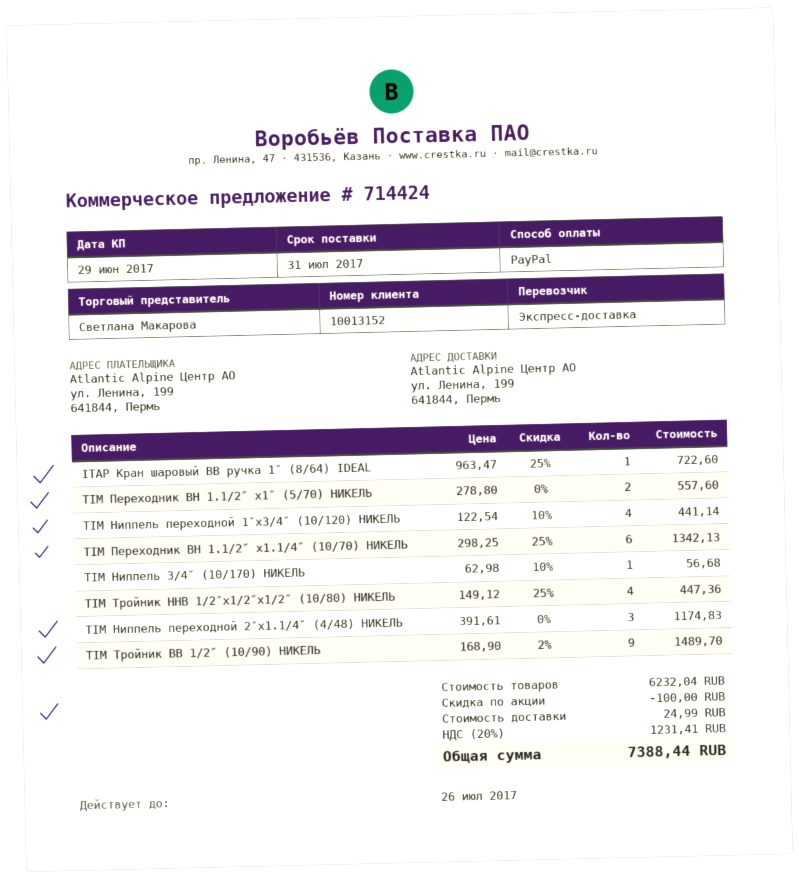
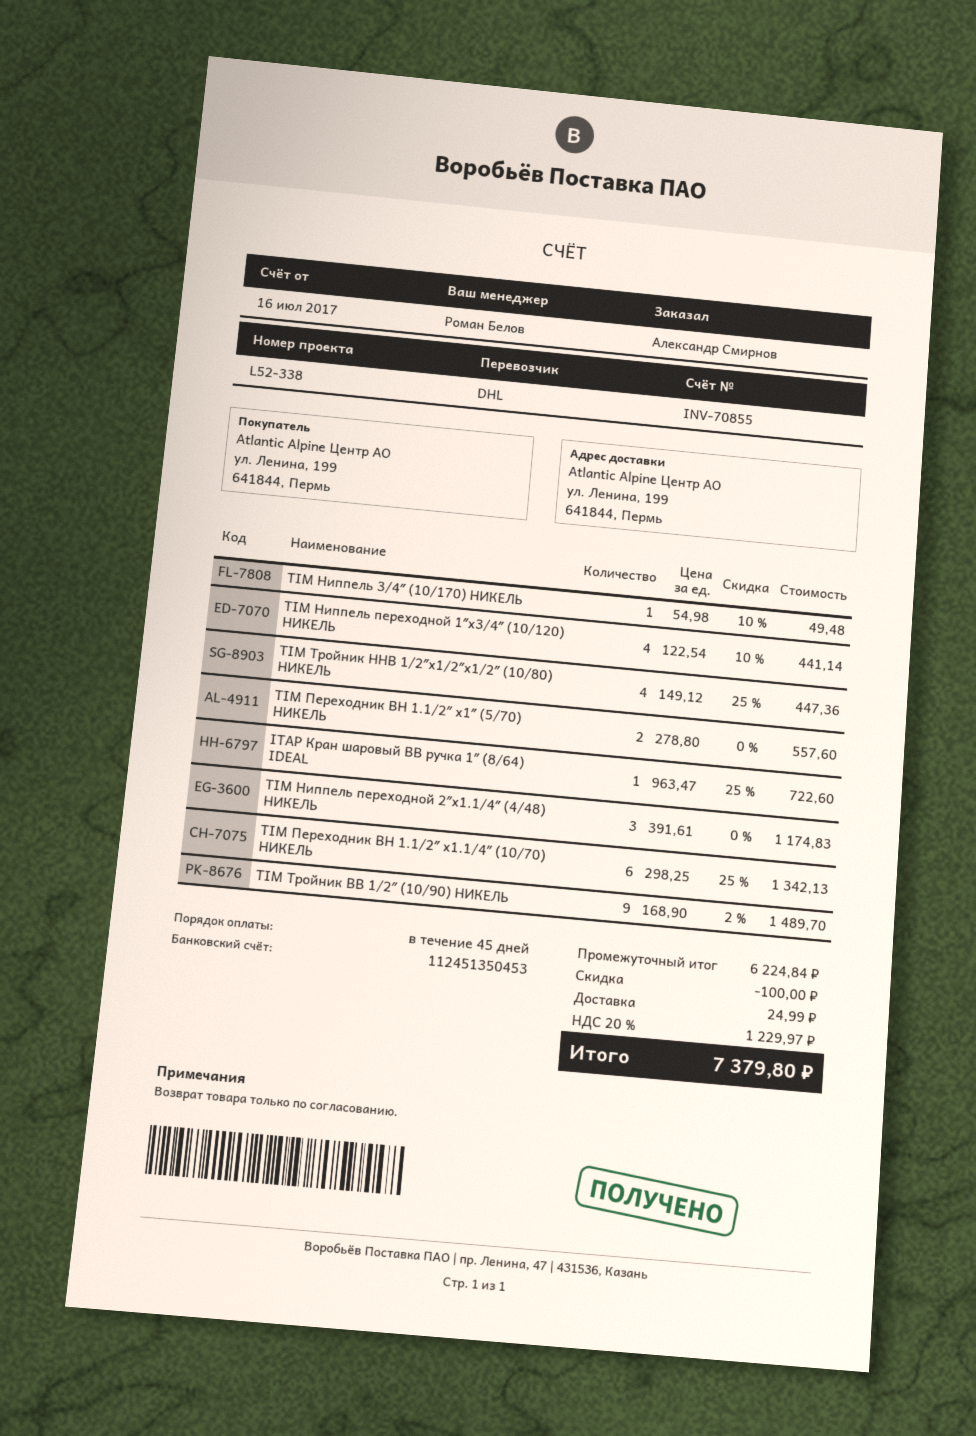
sales rep: Светлана Макарова -> Роман Белов
shipping method: express -> DHL
TIM Ниппель 3/4″ (10/170) НИКЕЛЬ: 1 x 62.98 - 10% = 56.68 -> 1 x 54.98 - 10% = 49.48
subtotal: 6232.04 -> 6224.84
tax: 20% = 1231.41 -> 20% = 1229.97
total: 7388.44 -> 7379.80

